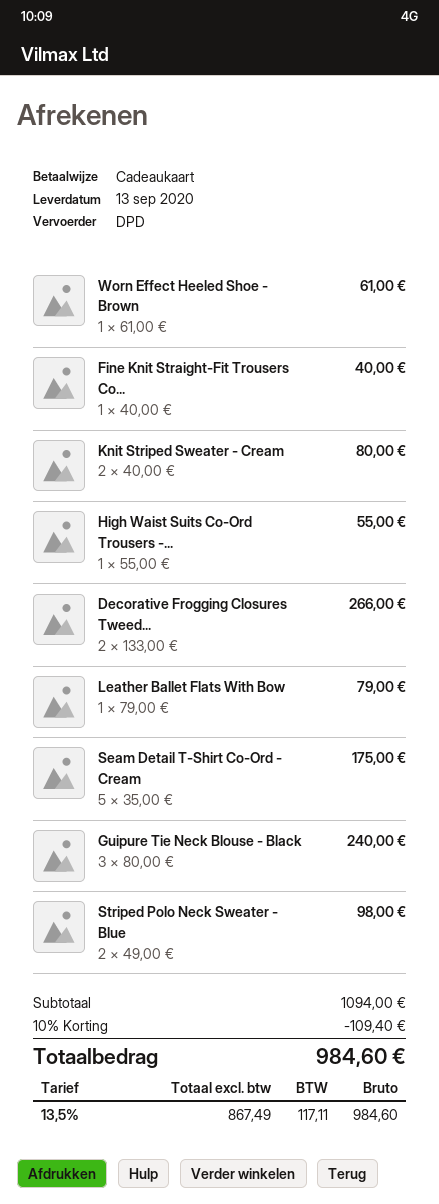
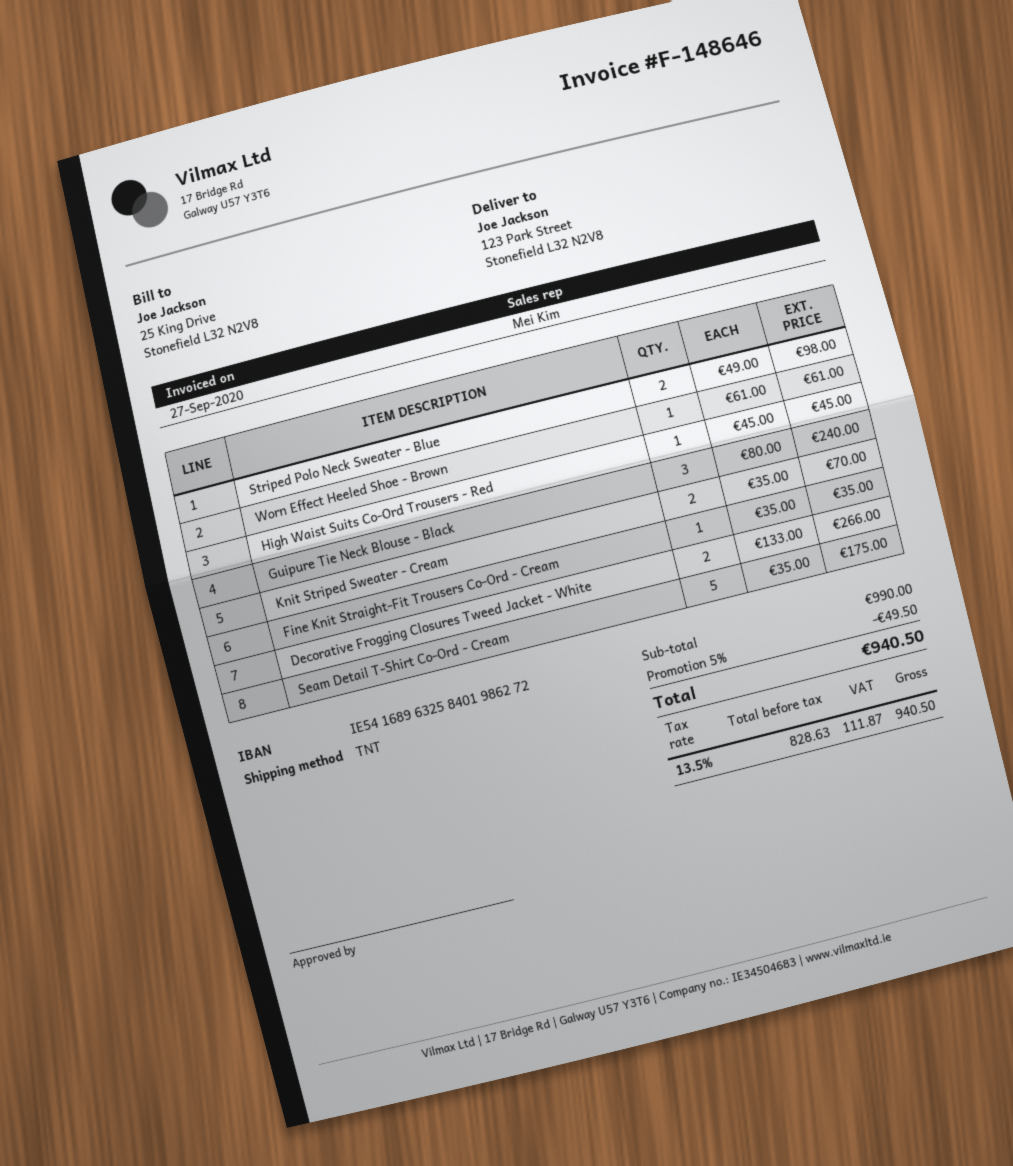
shipping method: DPD -> TNT
Fine Knit Straight-Fit Trousers Co...: 1 x 40.00 = 40.00 -> 1 x 35.00 = 35.00
Knit Striped Sweater - Cream: 2 x 40.00 = 80.00 -> 2 x 35.00 = 70.00
High Waist Suits Co-Ord Trousers -...: 1 x 55.00 = 55.00 -> 1 x 45.00 = 45.00
Leather Ballet Flats With Bow: 1 x 79.00 = 79.00 -> none
subtotal: 1094.00 -> 990.00
discount: 10% = 109.40 -> 5% = 49.50
net: 867.49 -> 828.63
tax: 13.5% = 117.11 -> 13.5% = 111.87
total: 984.60 -> 940.50

